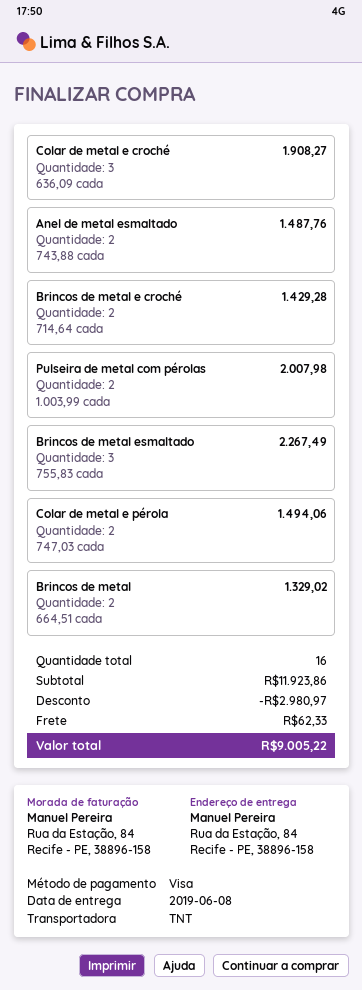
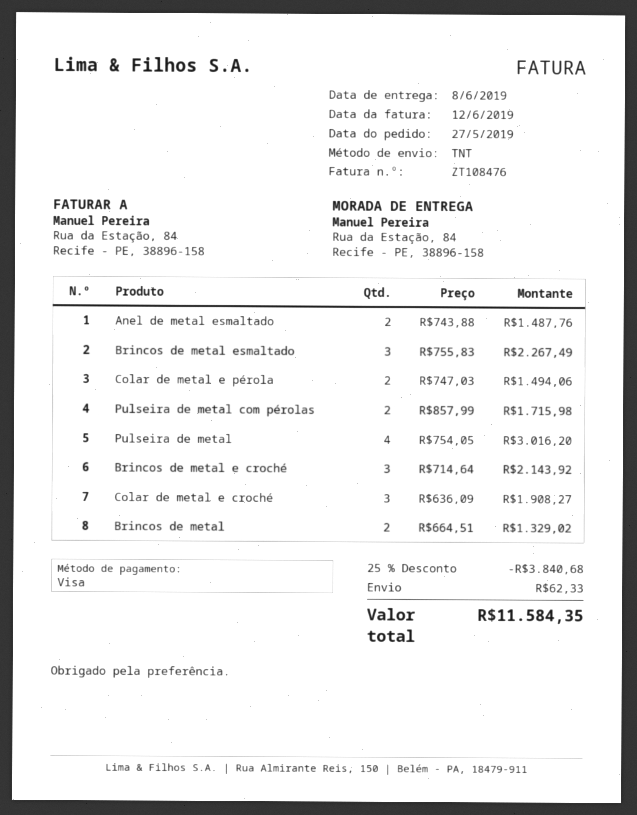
Brincos de metal e croché: 2 x 714.64 = 1429.28 -> 3 x 714.64 = 2143.92
Pulseira de metal com pérolas: 2 x 1003.99 = 2007.98 -> 2 x 857.99 = 1715.98
Pulseira de metal: none -> 4 x 754.05 = 3016.20
discount: 2980.97 -> 3840.68
total: 9005.22 -> 11584.35

